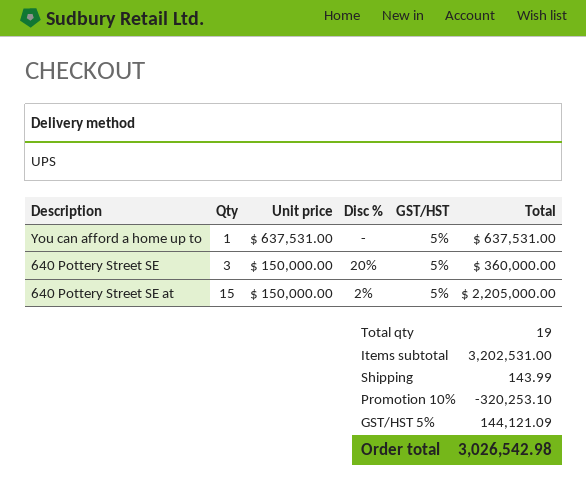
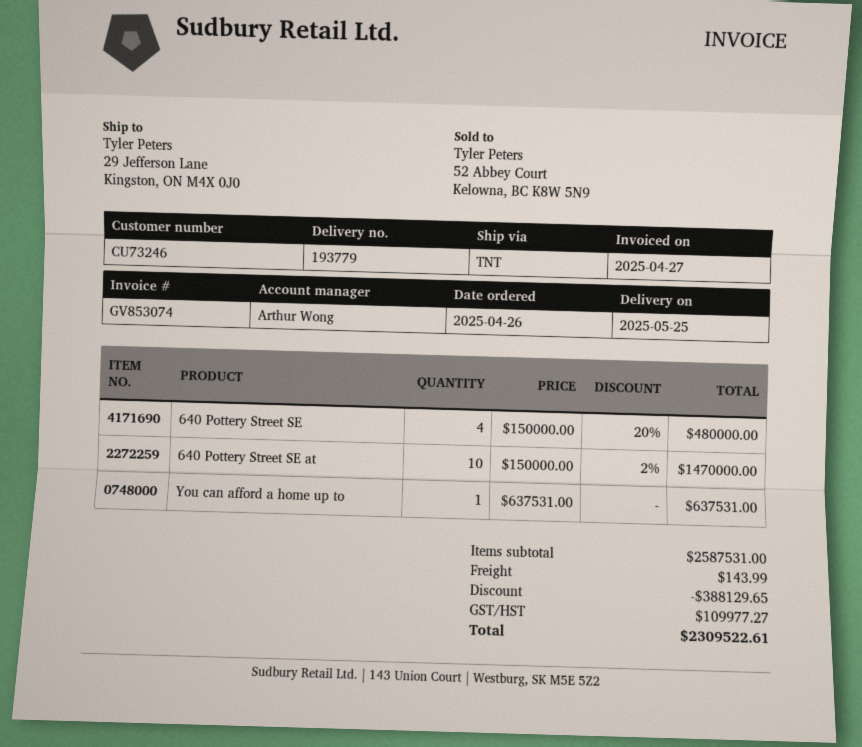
shipping method: UPS -> TNT
640 Pottery Street SE: 3 x 150000.00 - 20% = 360000.00 -> 4 x 150000.00 - 20% = 480000.00
640 Pottery Street SE at: 15 x 150000.00 - 2% = 2205000.00 -> 10 x 150000.00 - 2% = 1470000.00
subtotal: 3202531.00 -> 2587531.00
discount: 320253.10 -> 388129.65
tax: 144121.09 -> 109977.27
total: 3026542.98 -> 2309522.61

